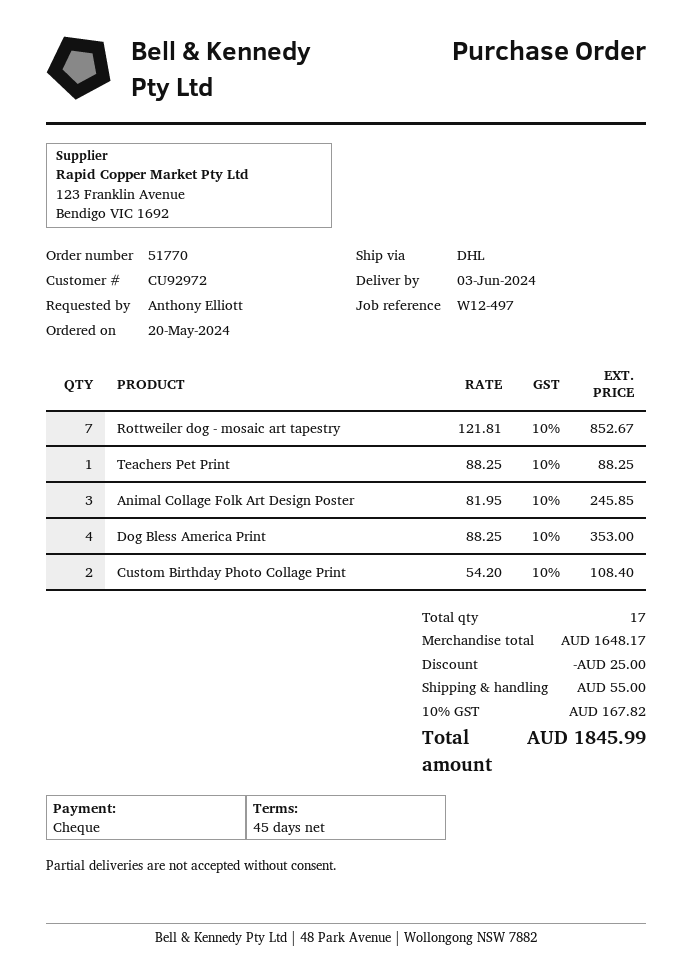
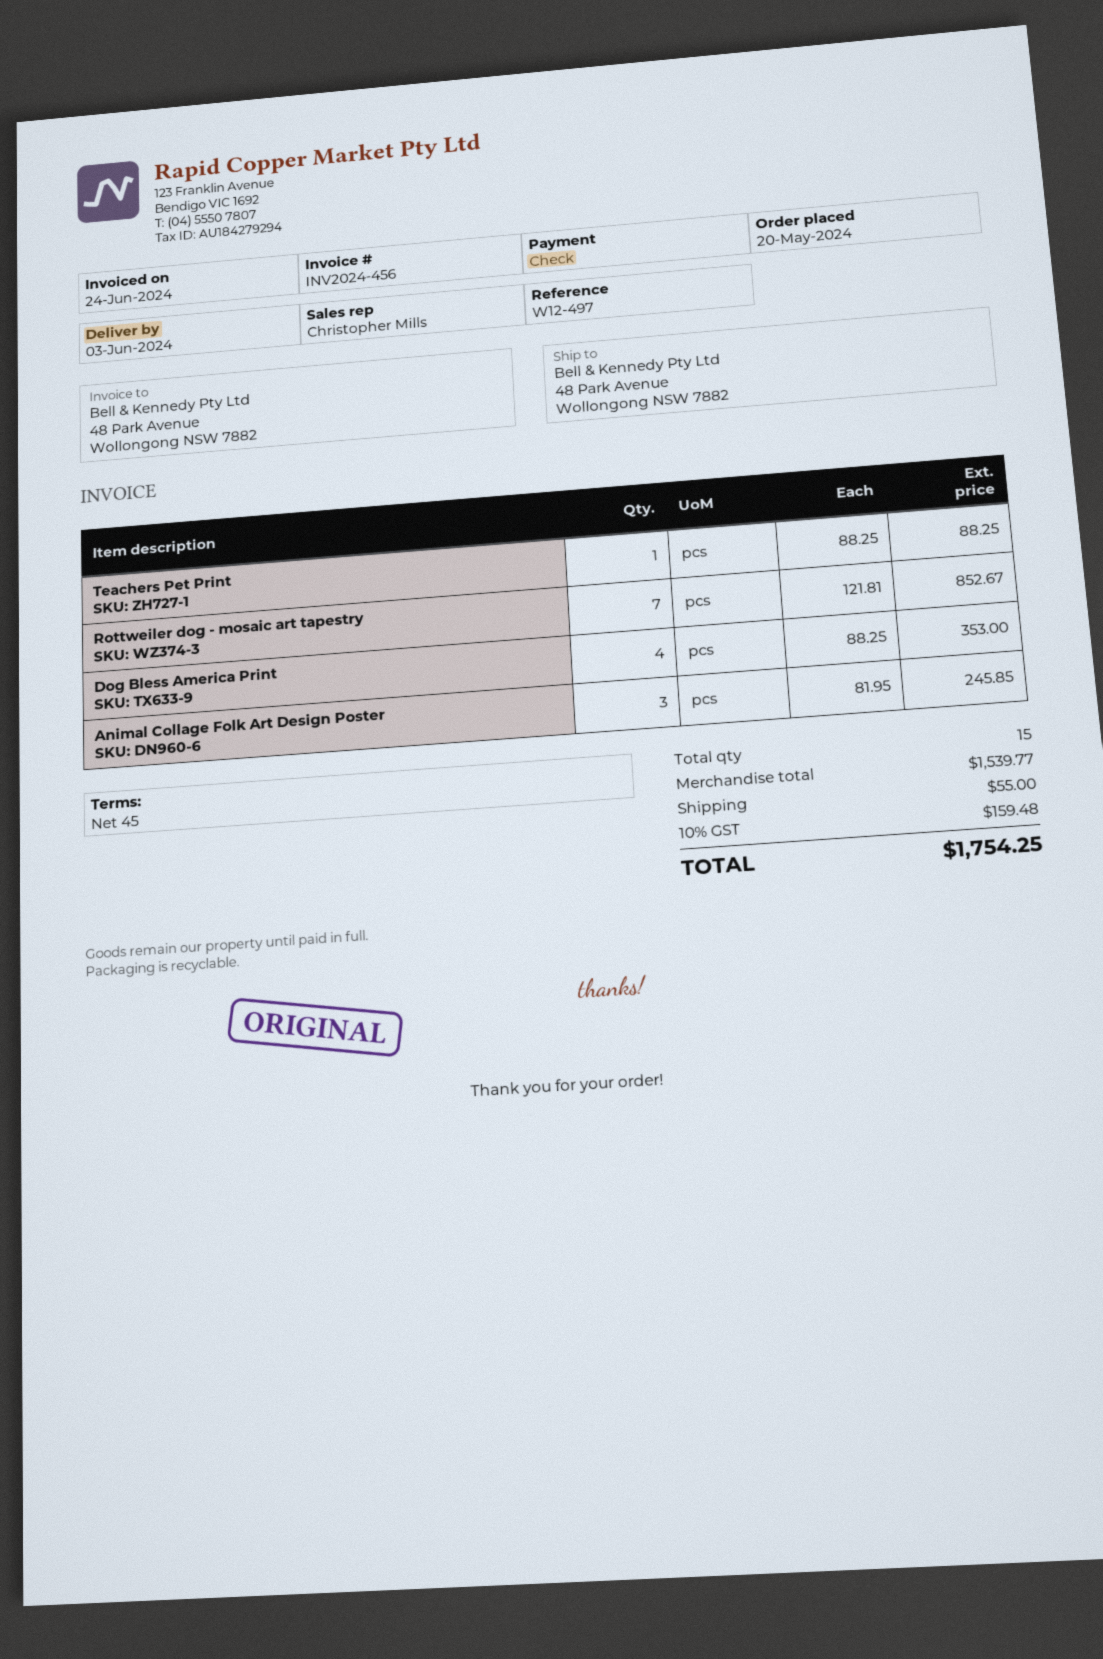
Custom Birthday Photo Collage Print: 2 x 54.20 = 108.40 -> none
total quantity: 17 -> 15
subtotal: 1648.17 -> 1539.77
discount: 25.00 -> none
tax: 10% = 167.82 -> 10% = 159.48
total: 1845.99 -> 1754.25

